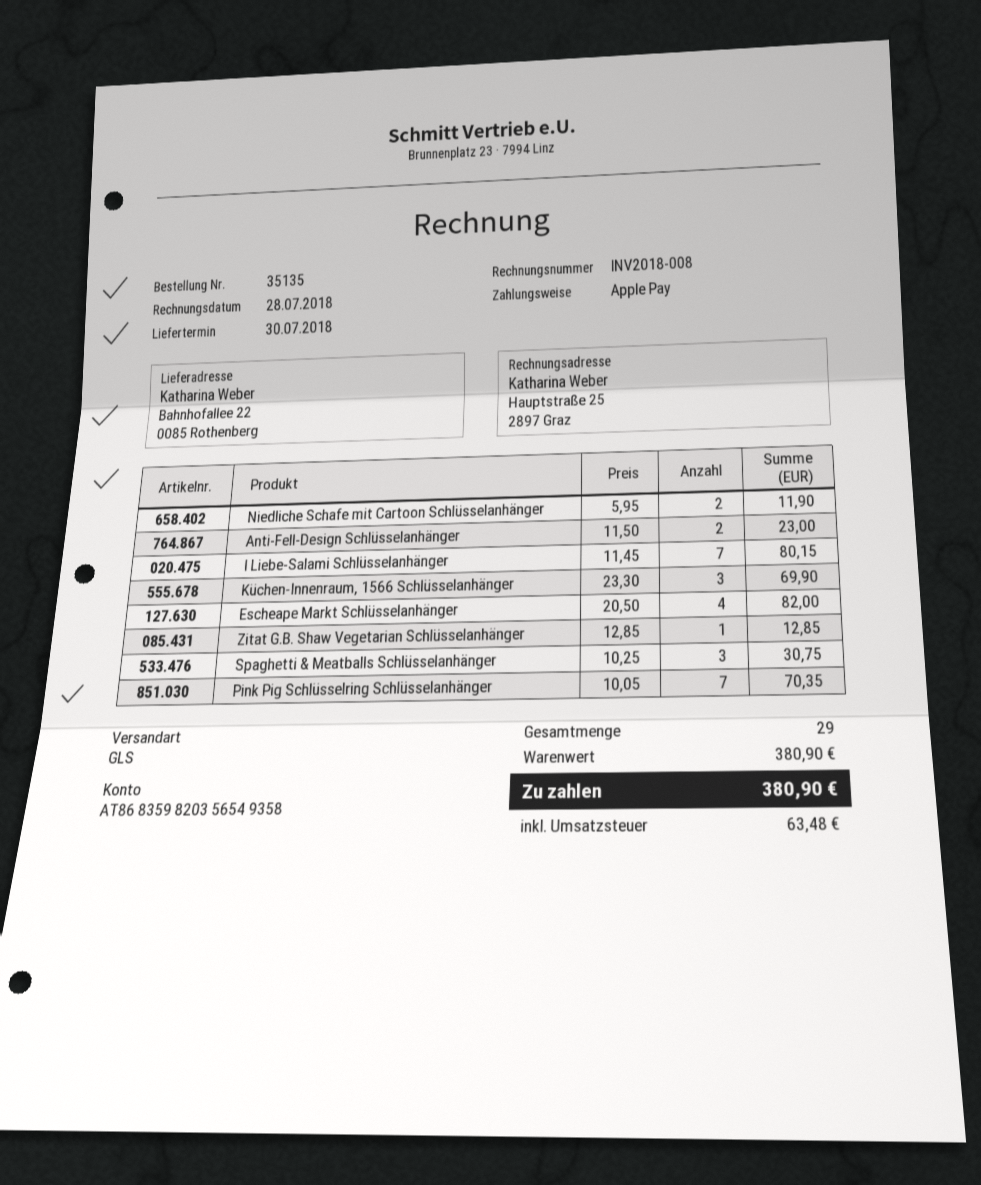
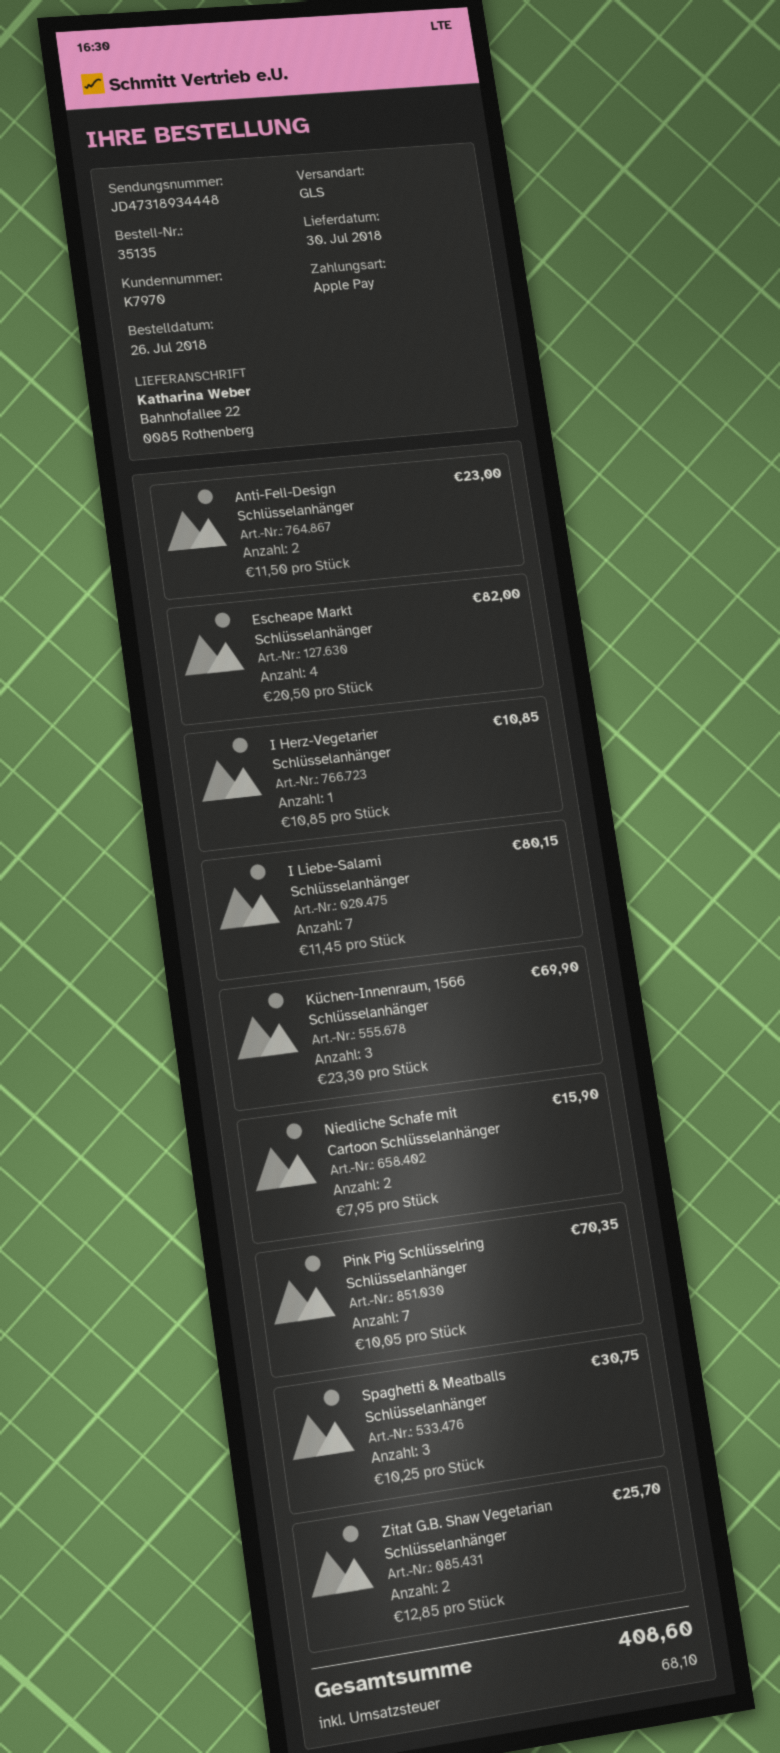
Niedliche Schafe mit Cartoon Schlüsselanhänger: 2 x 5.95 = 11.90 -> 2 x 7.95 = 15.90
Zitat G.B. Shaw Vegetarian Schlüsselanhänger: 1 x 12.85 = 12.85 -> 2 x 12.85 = 25.70
I Herz-Vegetarier Schlüsselanhänger: none -> 1 x 10.85 = 10.85
tax: 63.48 -> 68.10
total: 380.90 -> 408.60

